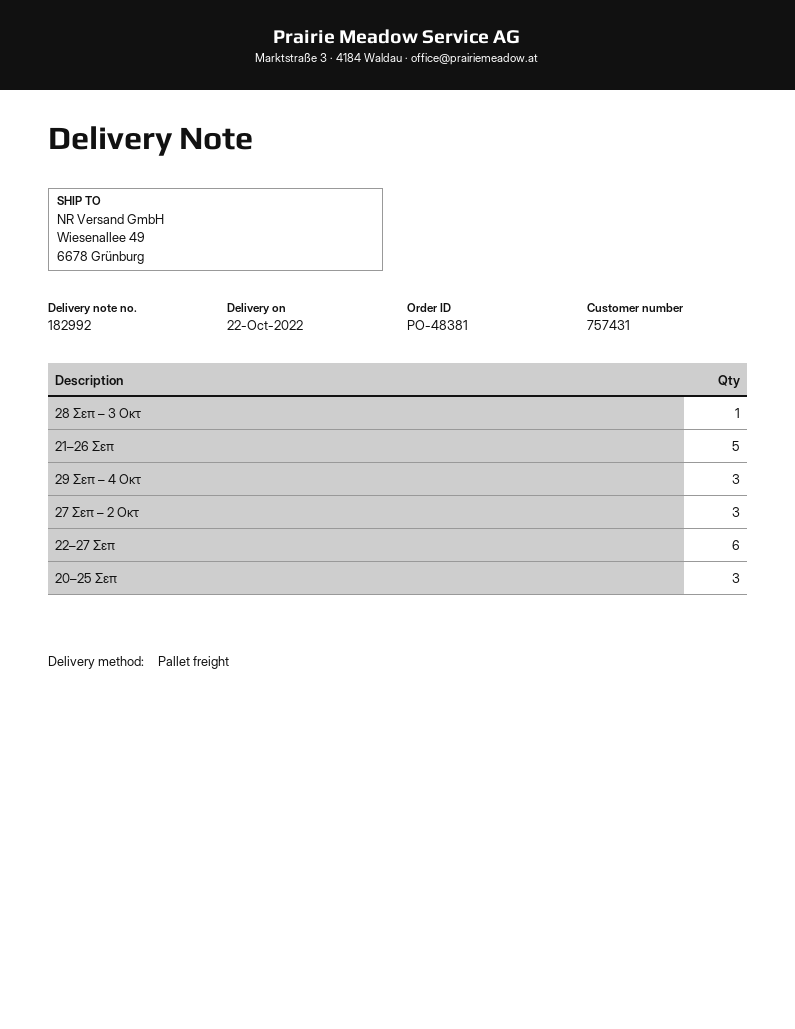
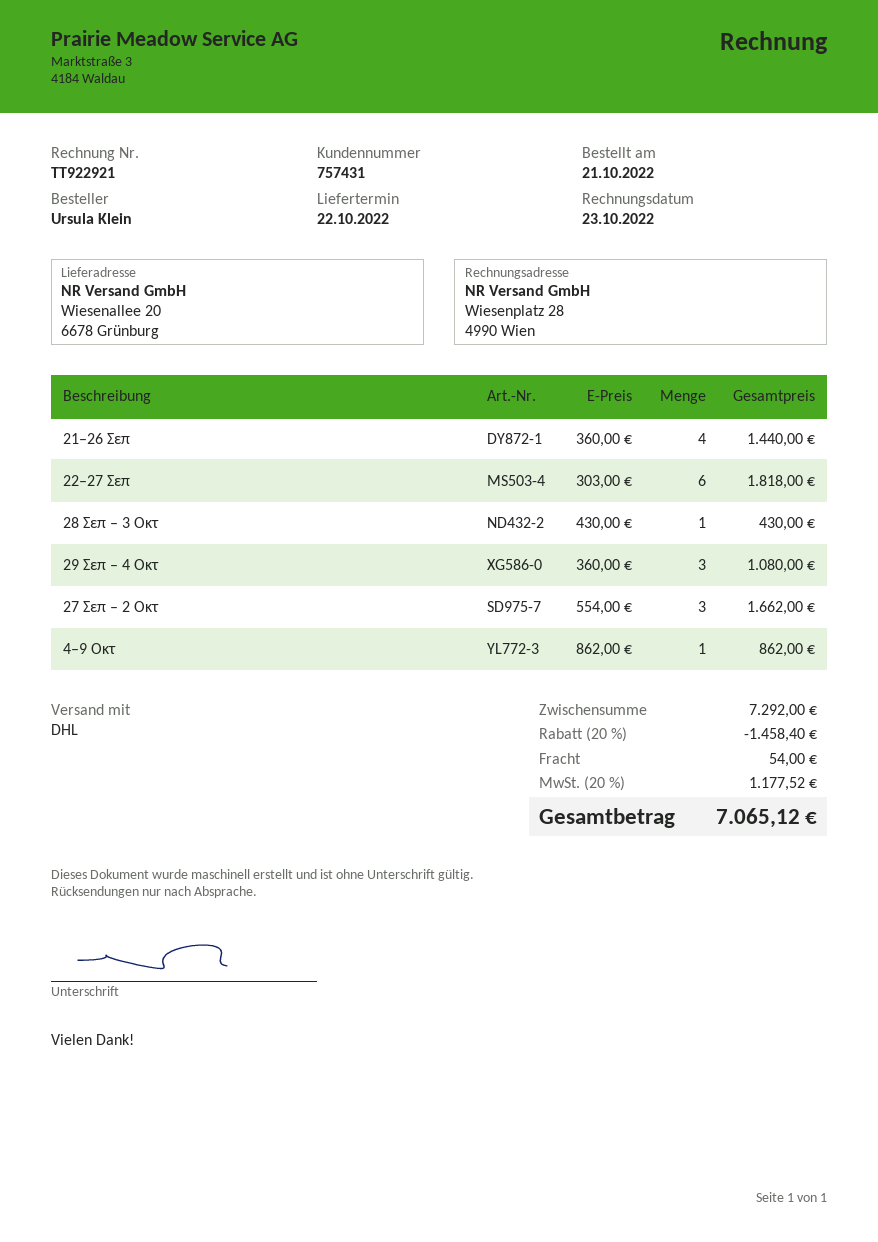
shipping method: pallet freight -> DHL
ship to: Wiesenallee 49, 6678 Grünburg -> Wiesenallee 20, 6678 Grünburg
21–26 Σεπ: 5 -> 4
20–25 Σεπ: 3 -> none
4–9 Οκτ: none -> 1

